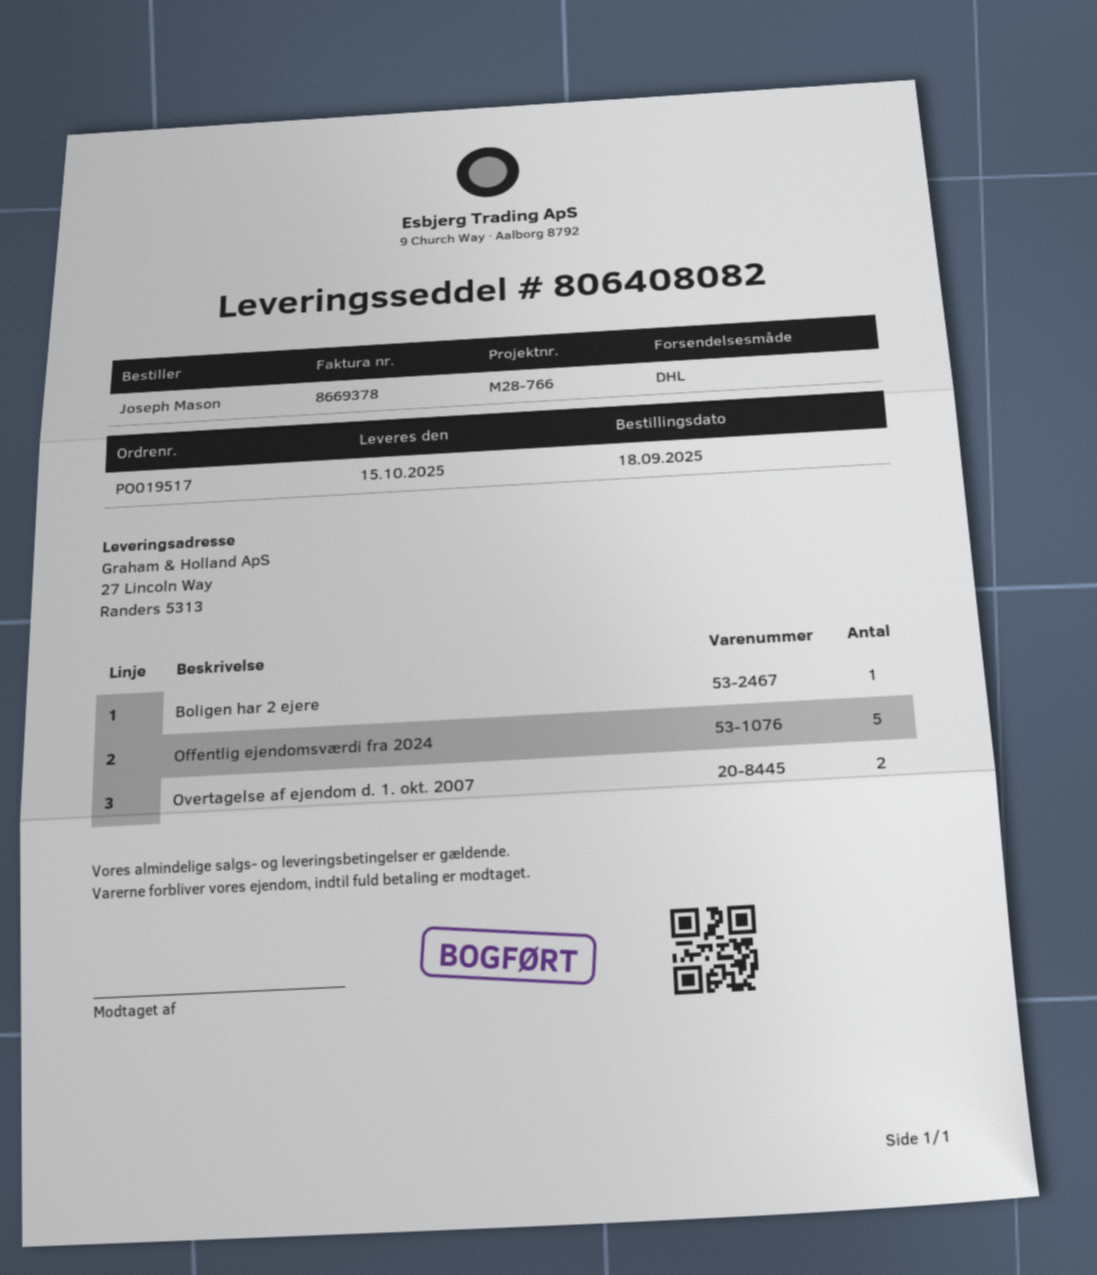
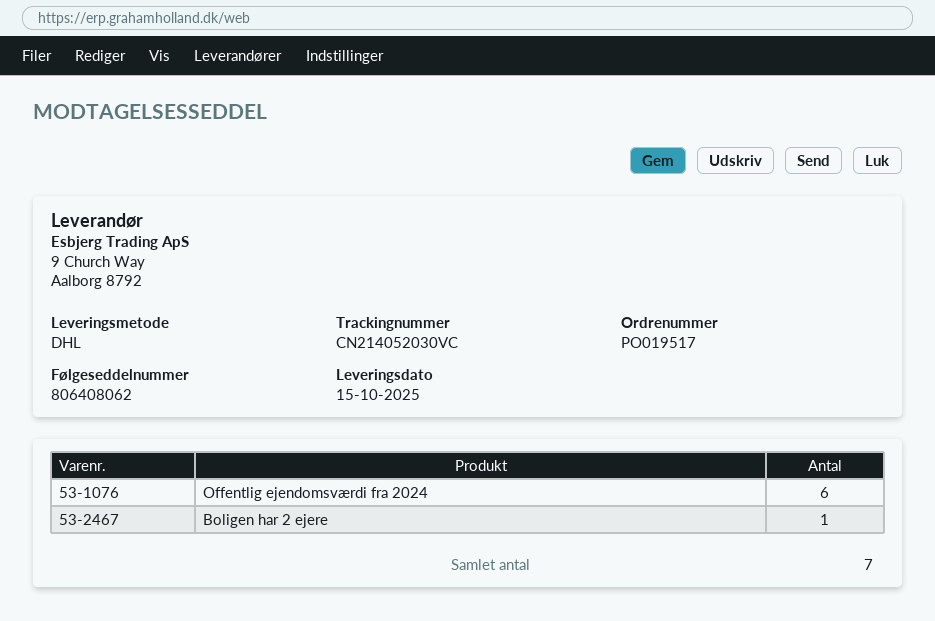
delivery note number: 806408082 -> 806408062
Offentlig ejendomsværdi fra 2024: 5 -> 6
Overtagelse af ejendom d. 1. okt. 2007: 2 -> none

